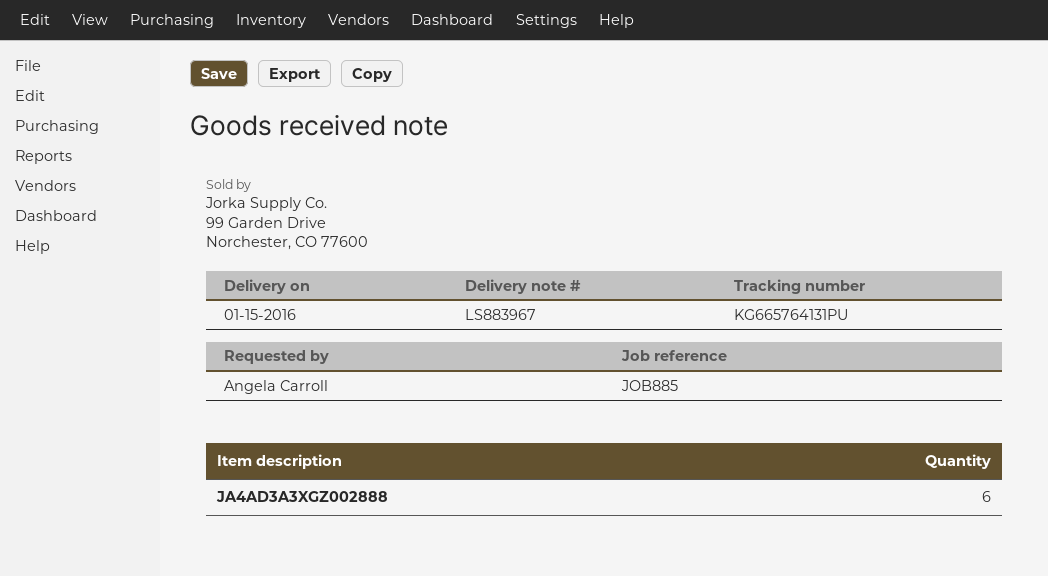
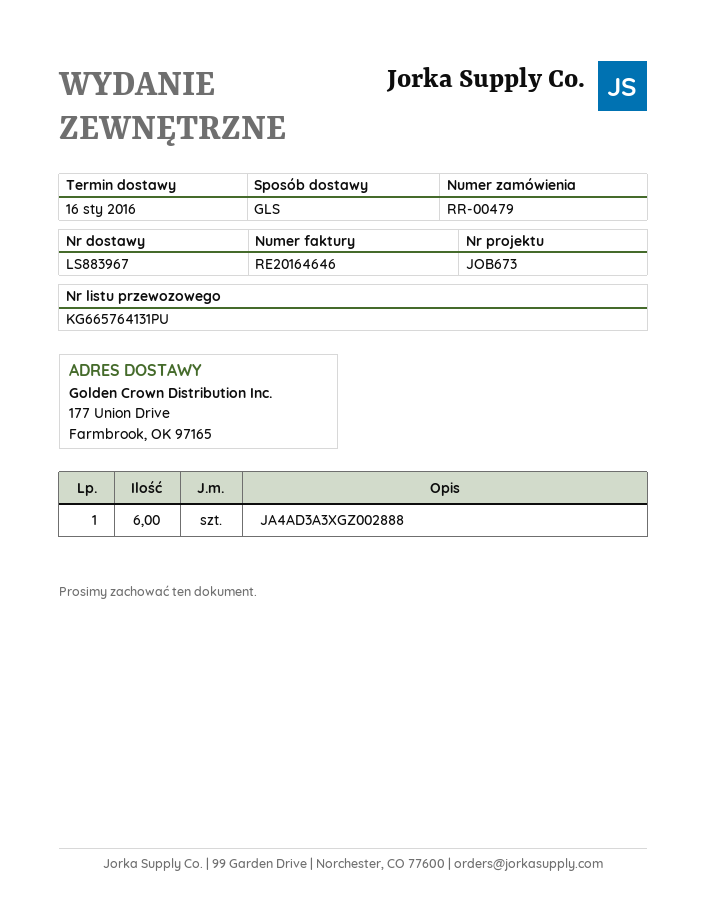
delivery date: 2016-01-15 -> 2016-01-16
reference: JOB885 -> JOB673

